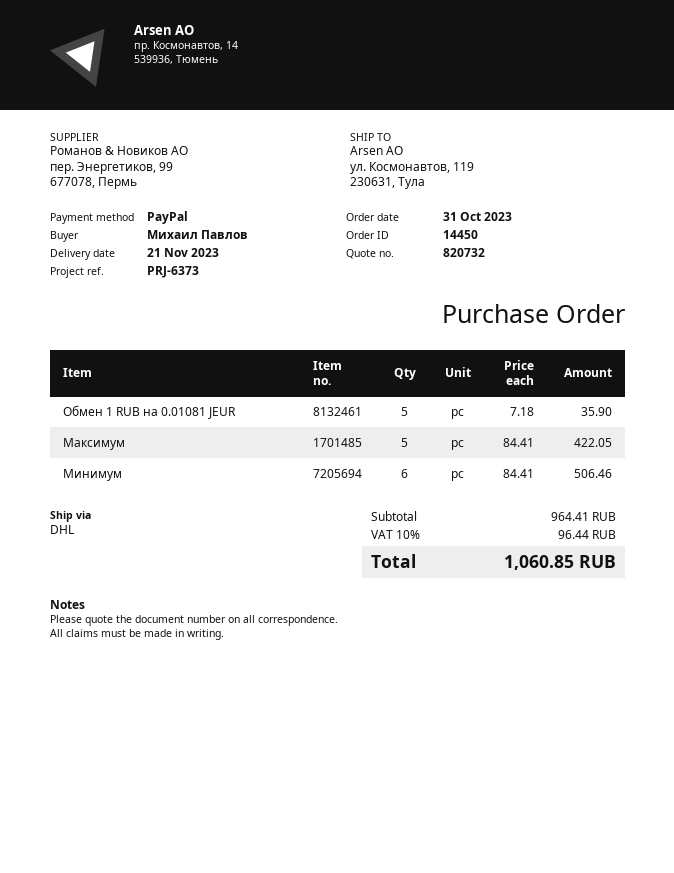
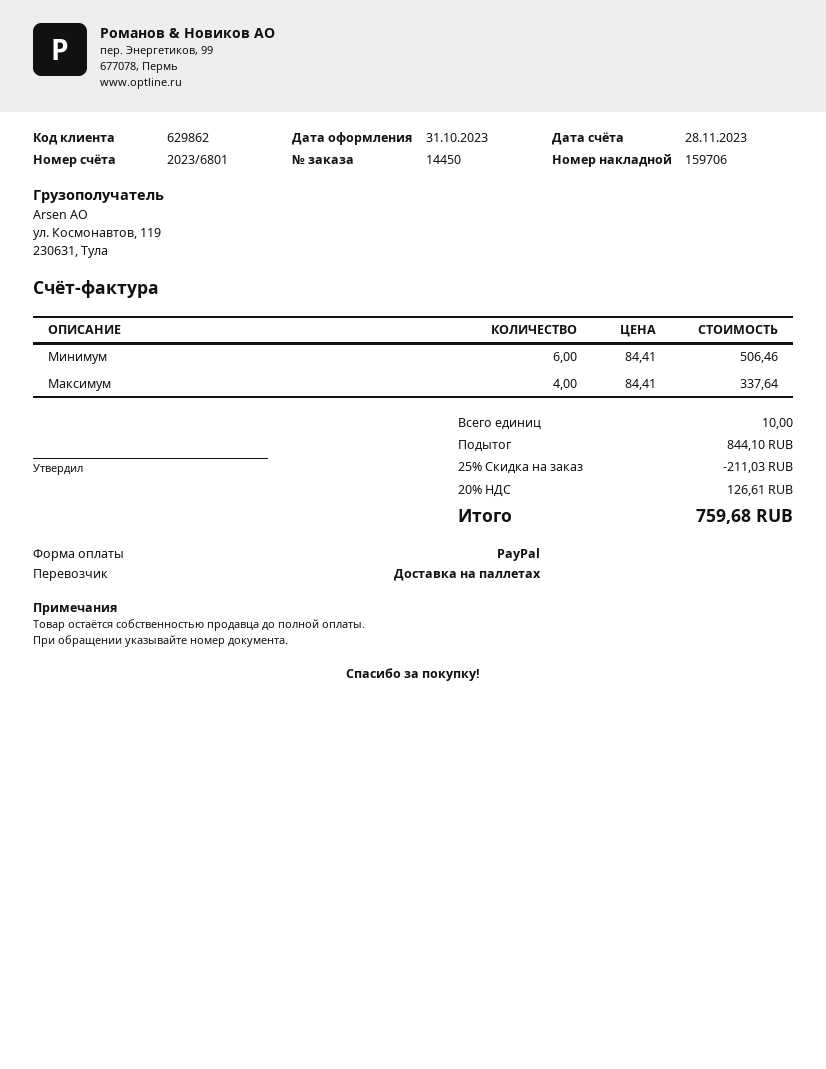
shipping method: DHL -> pallet freight
Обмен 1 RUB на 0.01081 JEUR: 5 x 7.18 = 35.90 -> none
Максимум: 5 x 84.41 = 422.05 -> 4 x 84.41 = 337.64
subtotal: 964.41 -> 844.10
discount: none -> 25% = 211.03
tax: 10% = 96.44 -> 20% = 126.61
total: 1060.85 -> 759.68

